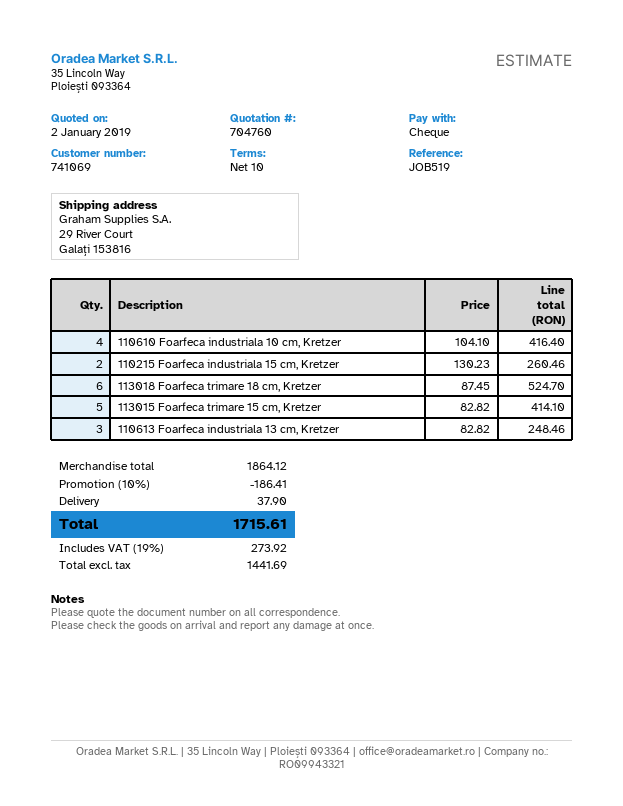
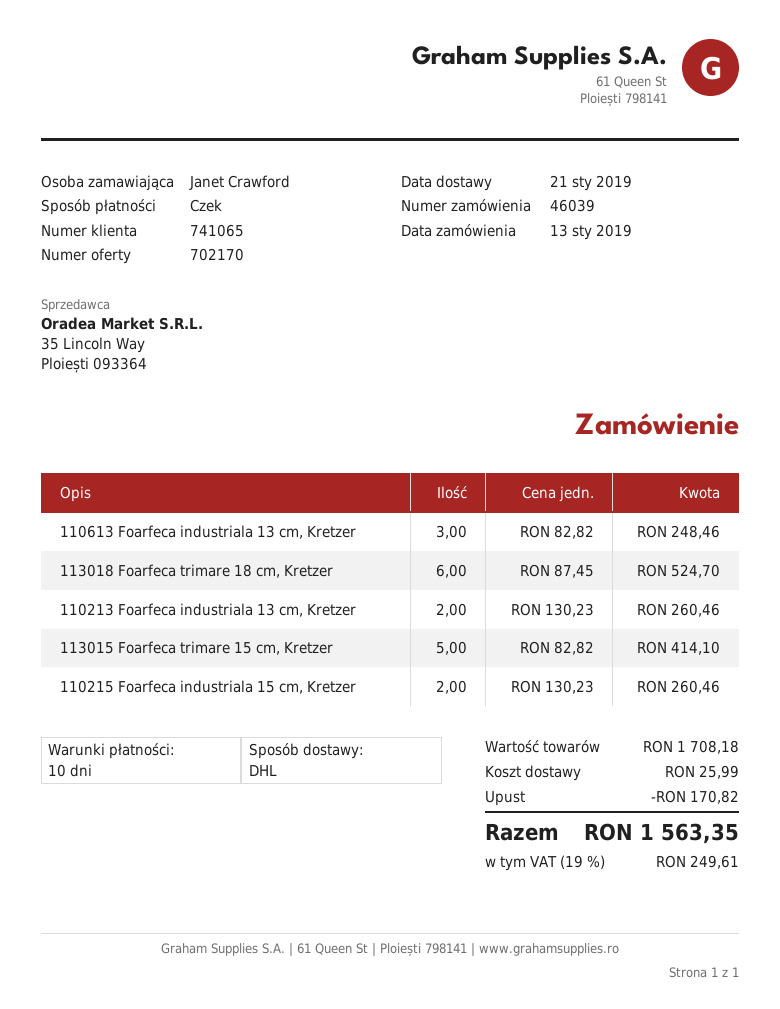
quote number: 704760 -> 702170
customer number: 741069 -> 741065
110610 Foarfeca industriala 10 cm, Kretzer: 4 x 104.10 = 416.40 -> none
110213 Foarfeca industriala 13 cm, Kretzer: none -> 2 x 130.23 = 260.46
subtotal: 1864.12 -> 1708.18
discount: 186.41 -> 170.82
shipping: 37.90 -> 25.99
tax: 19% = 273.92 -> 19% = 249.61
total: 1715.61 -> 1563.35

